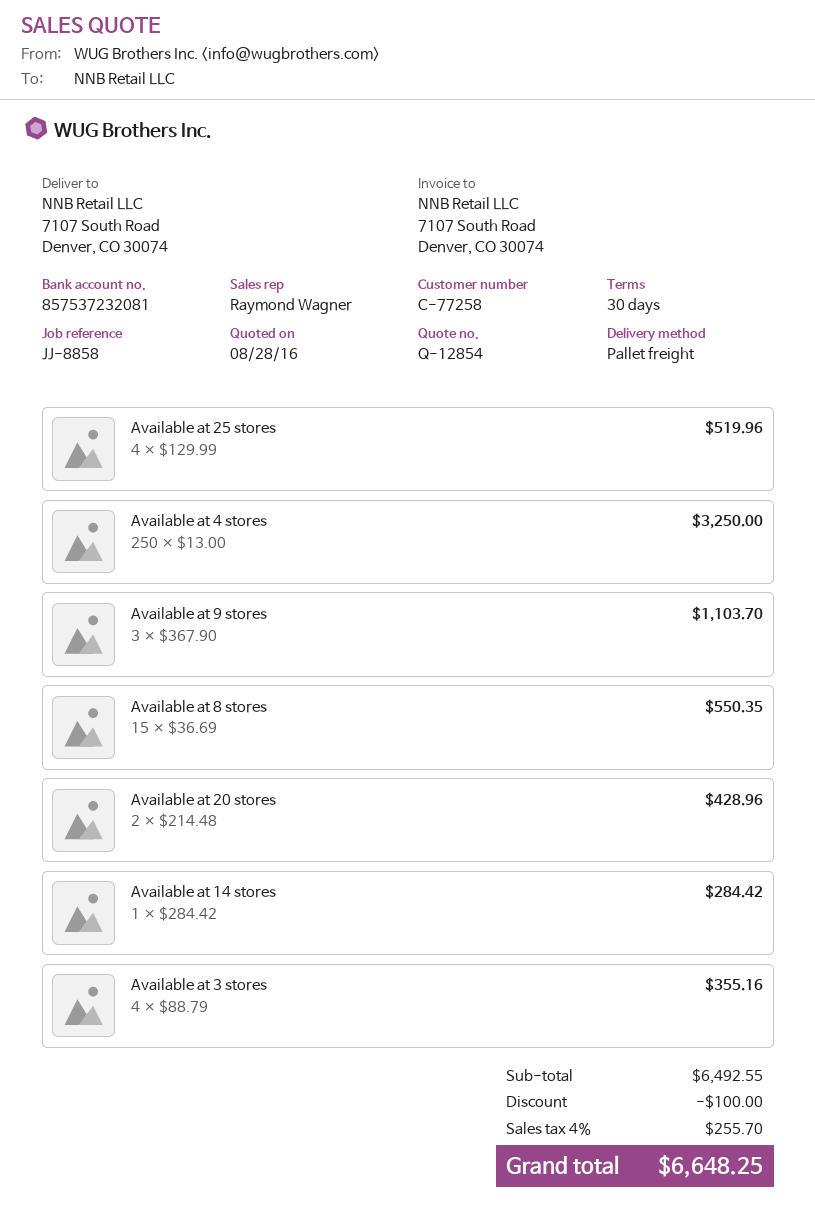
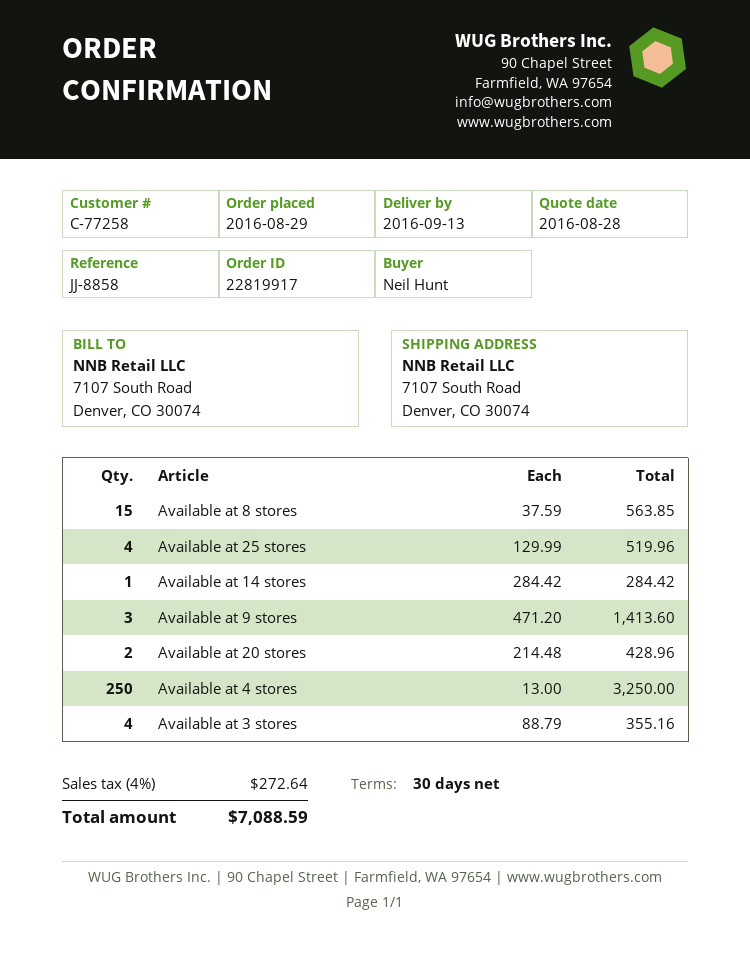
Available at 9 stores: 3 x 367.90 = 1103.70 -> 3 x 471.20 = 1413.60
Available at 8 stores: 15 x 36.69 = 550.35 -> 15 x 37.59 = 563.85
discount: 100.00 -> none
tax: 4% = 255.70 -> 4% = 272.64
total: 6648.25 -> 7088.59

